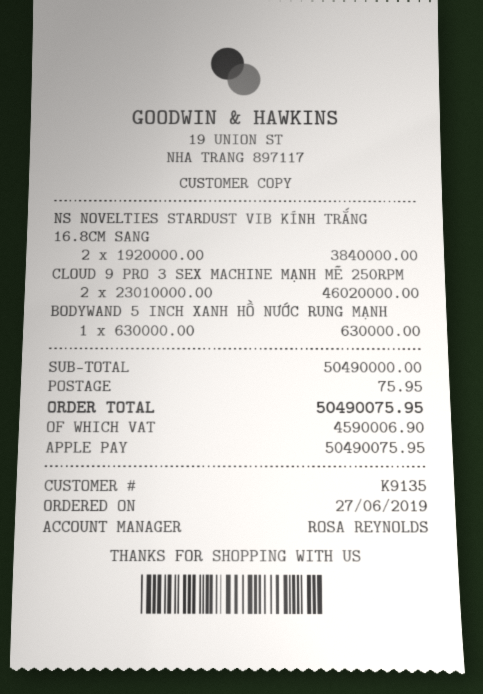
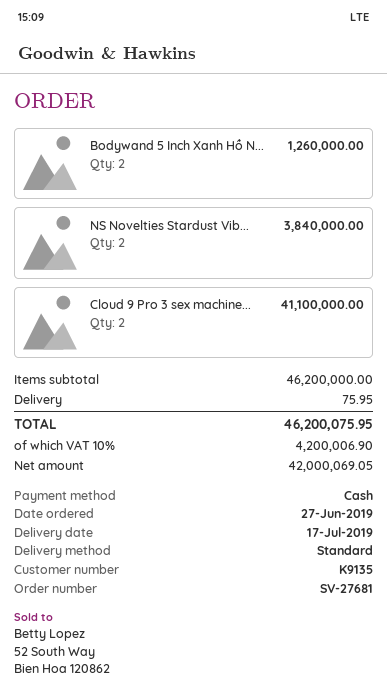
payment method: Apple Pay -> cash
CLOUD 9 PRO 3 SEX MACHINE MẠNH MẼ 250RPM: 2 for 46020000.00 -> 2 for 41100000.00
BODYWAND 5 INCH XANH HỒ NƯỚC RUNG MẠNH: 1 for 630000.00 -> 2 for 1260000.00
subtotal: 50490000.00 -> 46200000.00
tax: 4590006.90 -> 4200006.90
total: 50490075.95 -> 46200075.95

